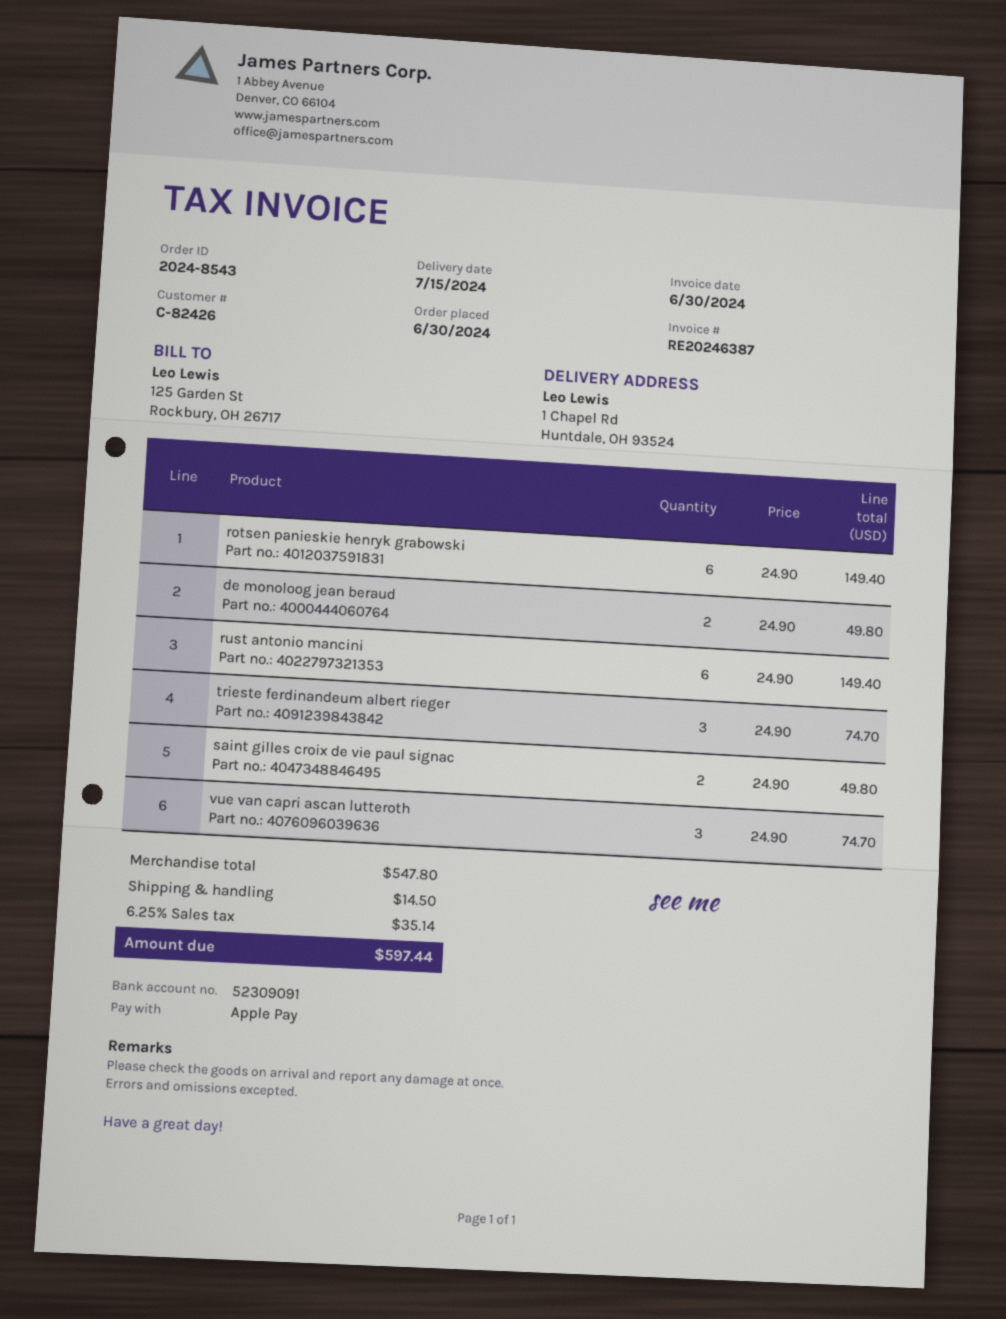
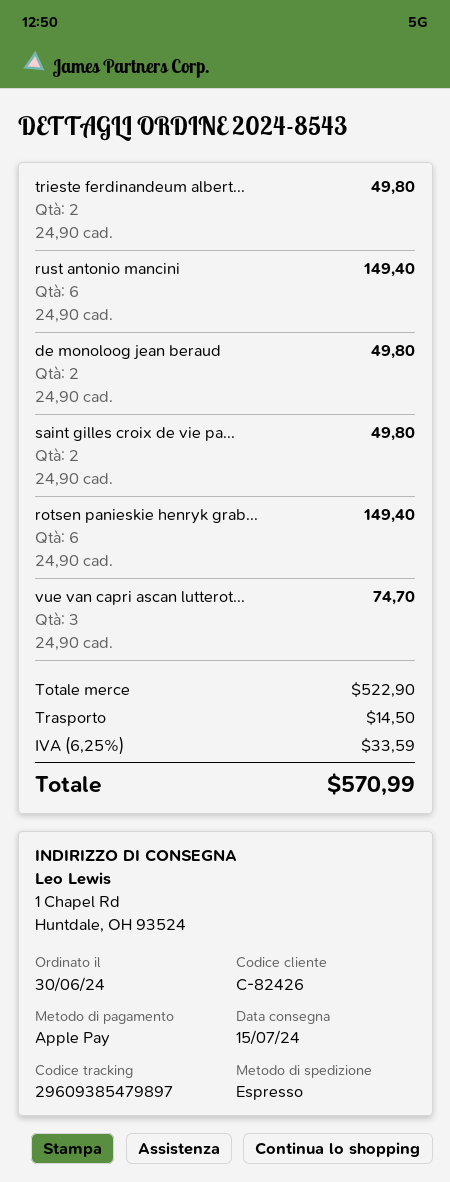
trieste ferdinandeum albert rieger: 3 x 24.90 = 74.70 -> 2 x 24.90 = 49.80
subtotal: 547.80 -> 522.90
tax: 6.25% = 35.14 -> 6.25% = 33.59
total: 597.44 -> 570.99

